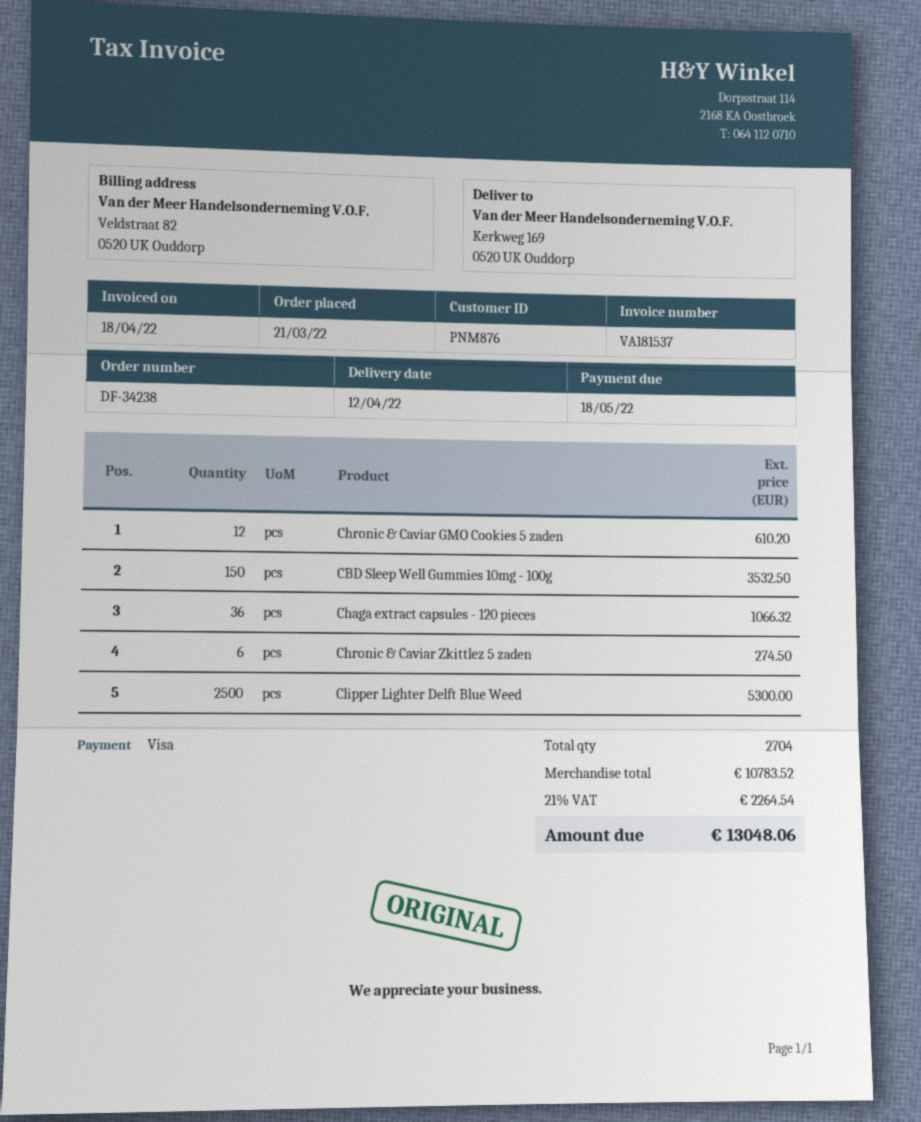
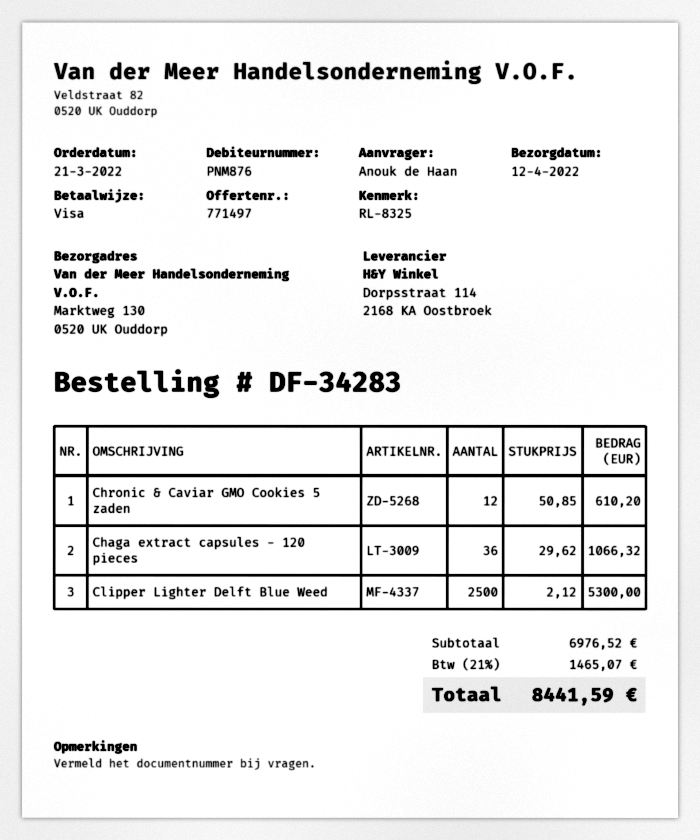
order number: DF-34238 -> DF-34283
ship to: Kerkweg 169, 0520 UK Ouddorp -> Marktweg 130, 0520 UK Ouddorp
CBD Sleep Well Gummies 10mg - 100g: 150 for 3532.50 -> none
Chronic & Caviar Zkittlez 5 zaden: 6 for 274.50 -> none
subtotal: 10783.52 -> 6976.52
tax: 21% = 2264.54 -> 21% = 1465.07
total: 13048.06 -> 8441.59

